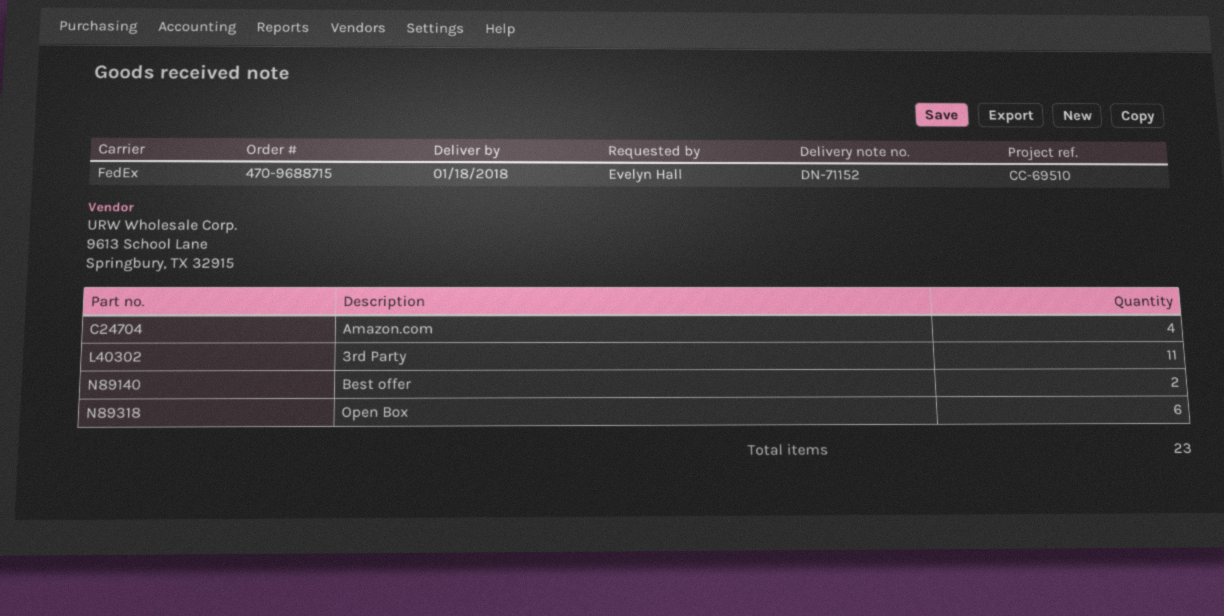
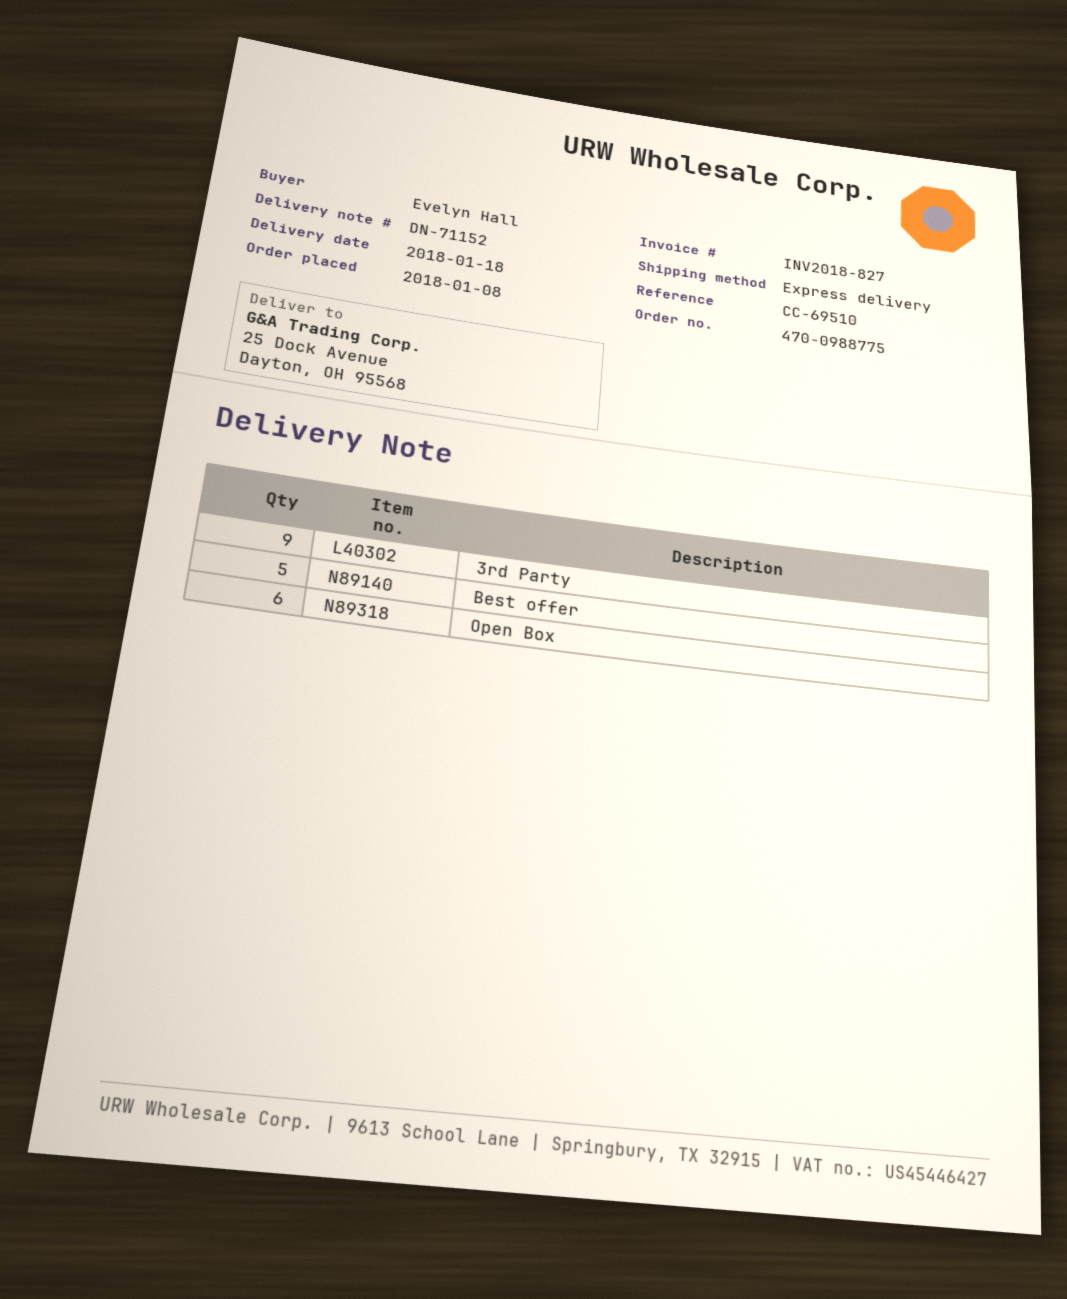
order number: 470-9688715 -> 470-0988775
shipping method: FedEx -> express
Amazon.com: 4 -> none
3rd Party: 11 -> 9
Best offer: 2 -> 5

